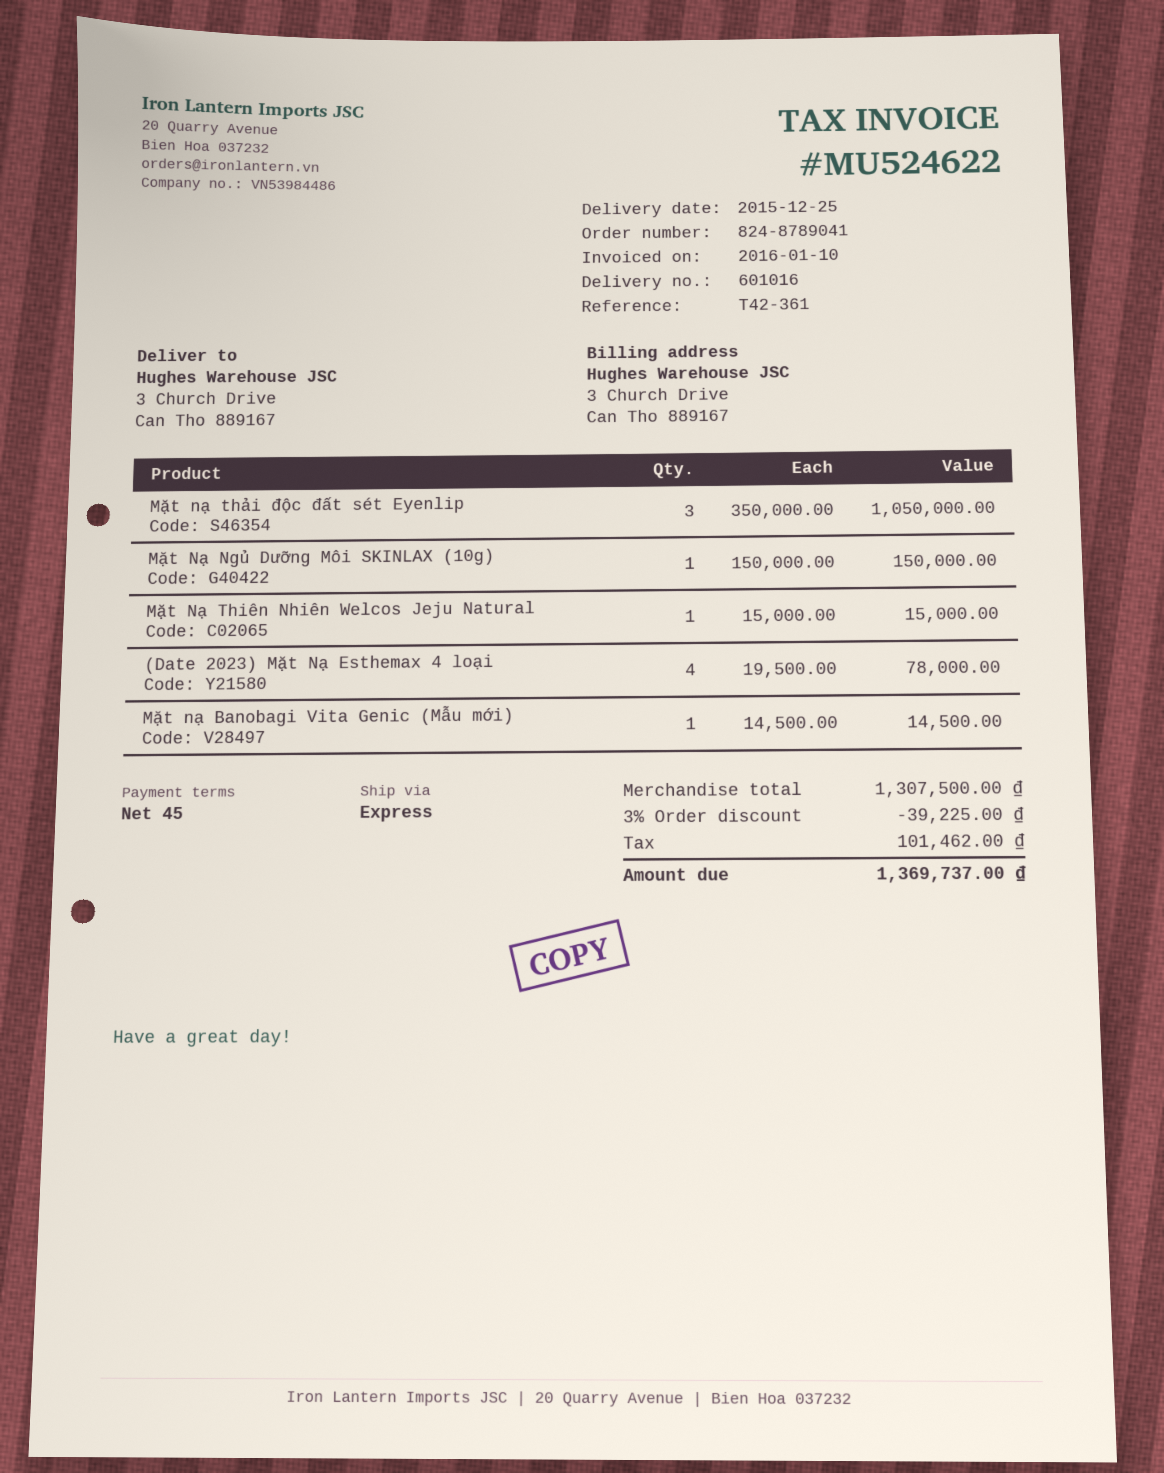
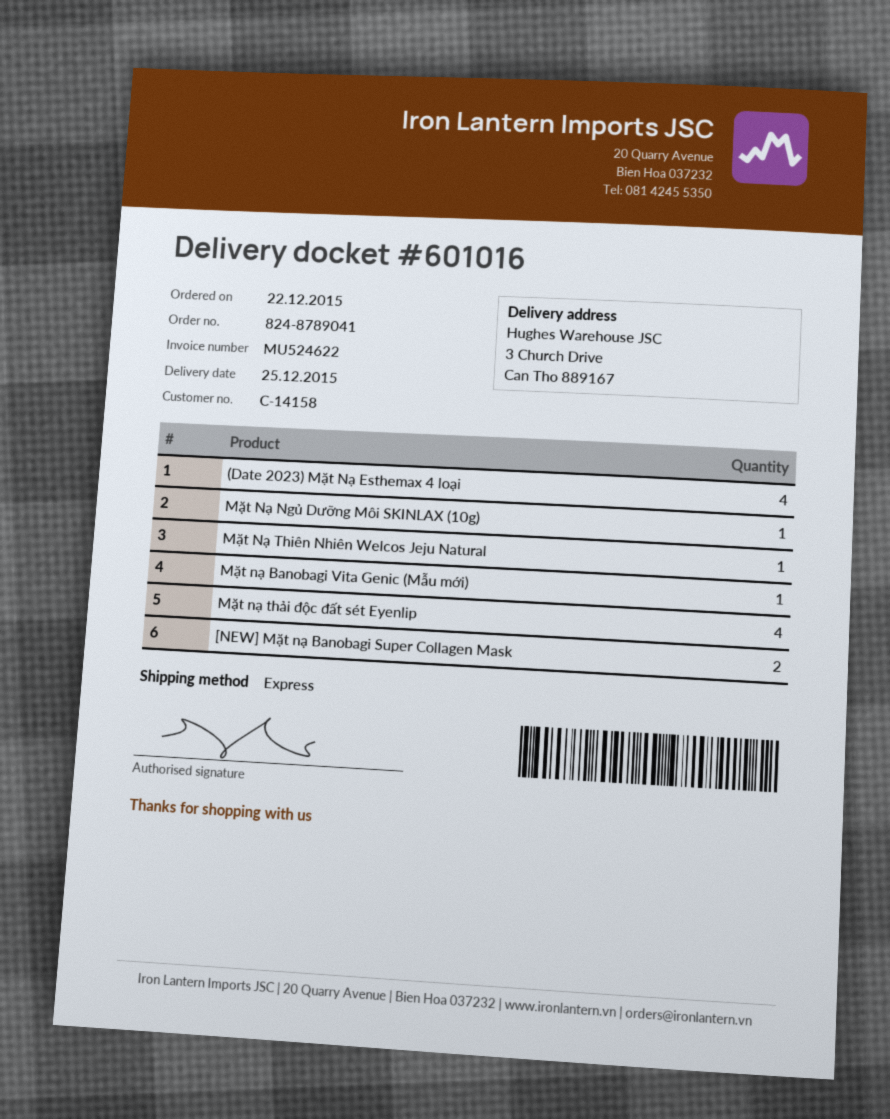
Mặt nạ thải độc đất sét Eyenlip: 3 -> 4
[NEW] Mặt nạ Banobagi Super Collagen Mask: none -> 2

